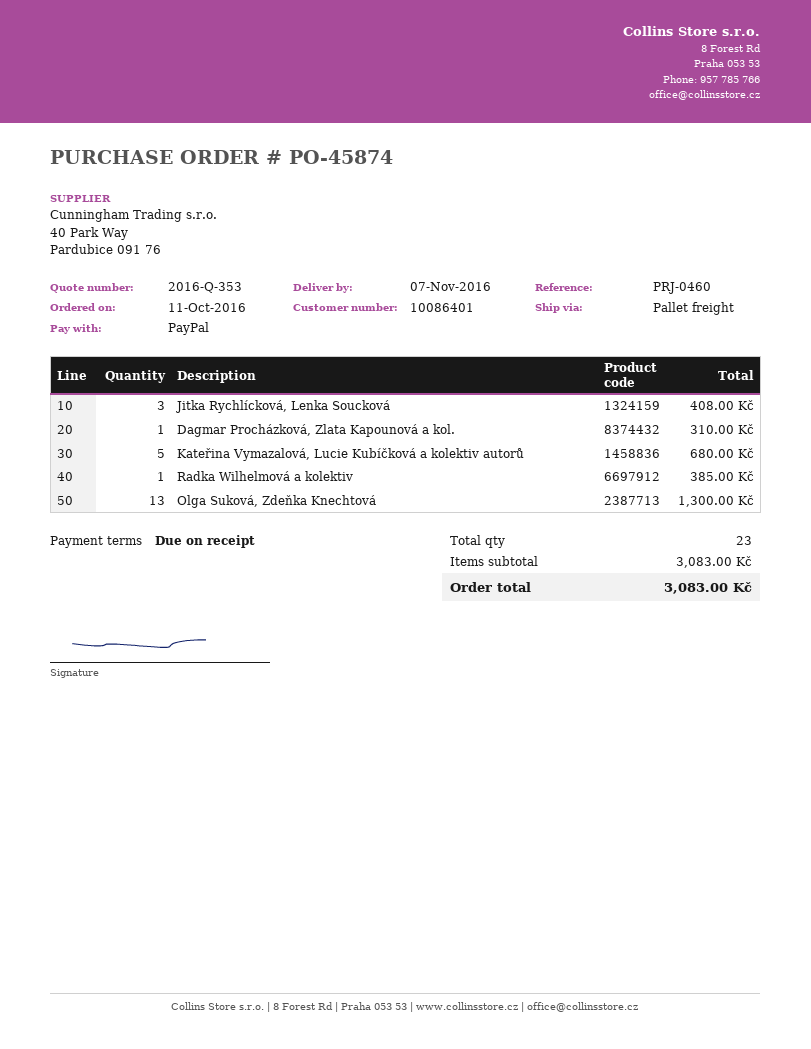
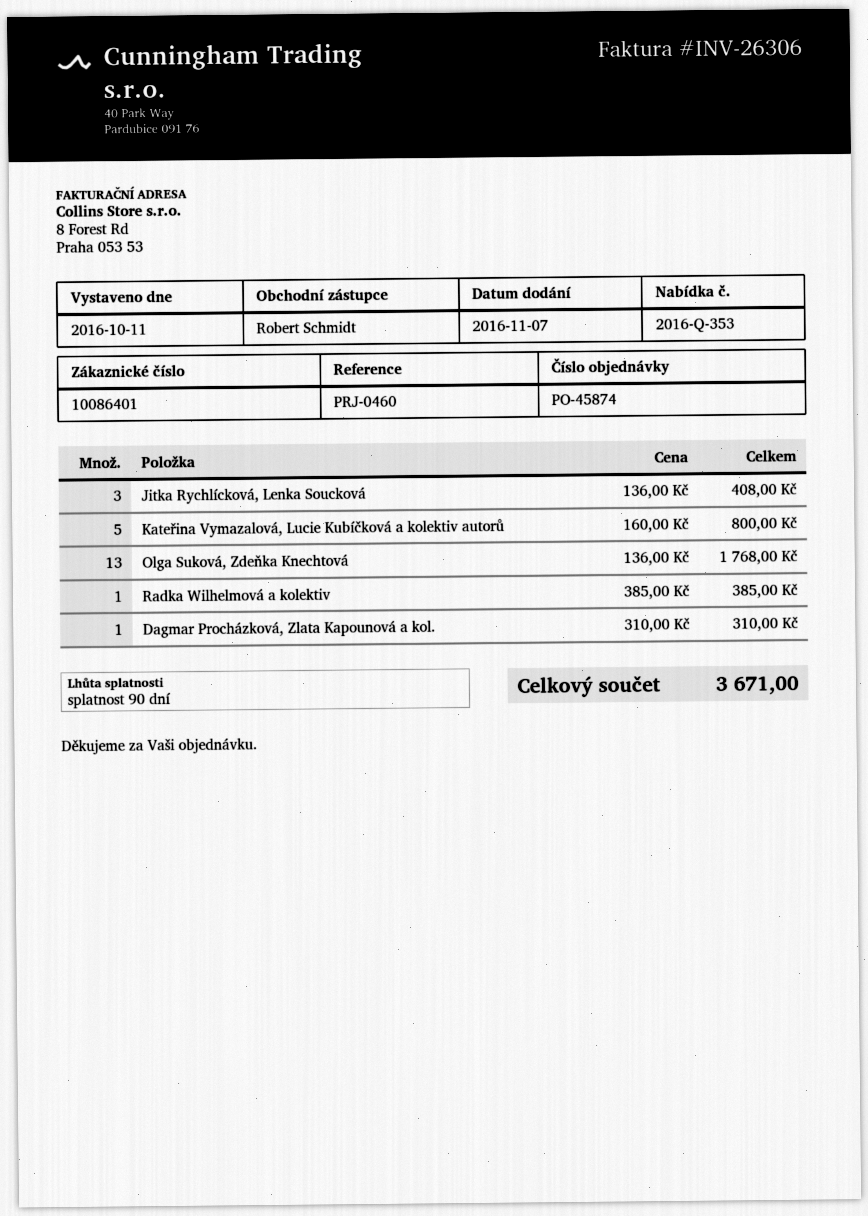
payment terms: on receipt -> 90 days
Kateřina Vymazalová, Lucie Kubíčková a kolektiv autorů: 5 for 680.00 -> 5 for 800.00
Olga Suková, Zdeňka Knechtová: 13 for 1300.00 -> 13 for 1768.00
total: 3083.00 -> 3671.00

